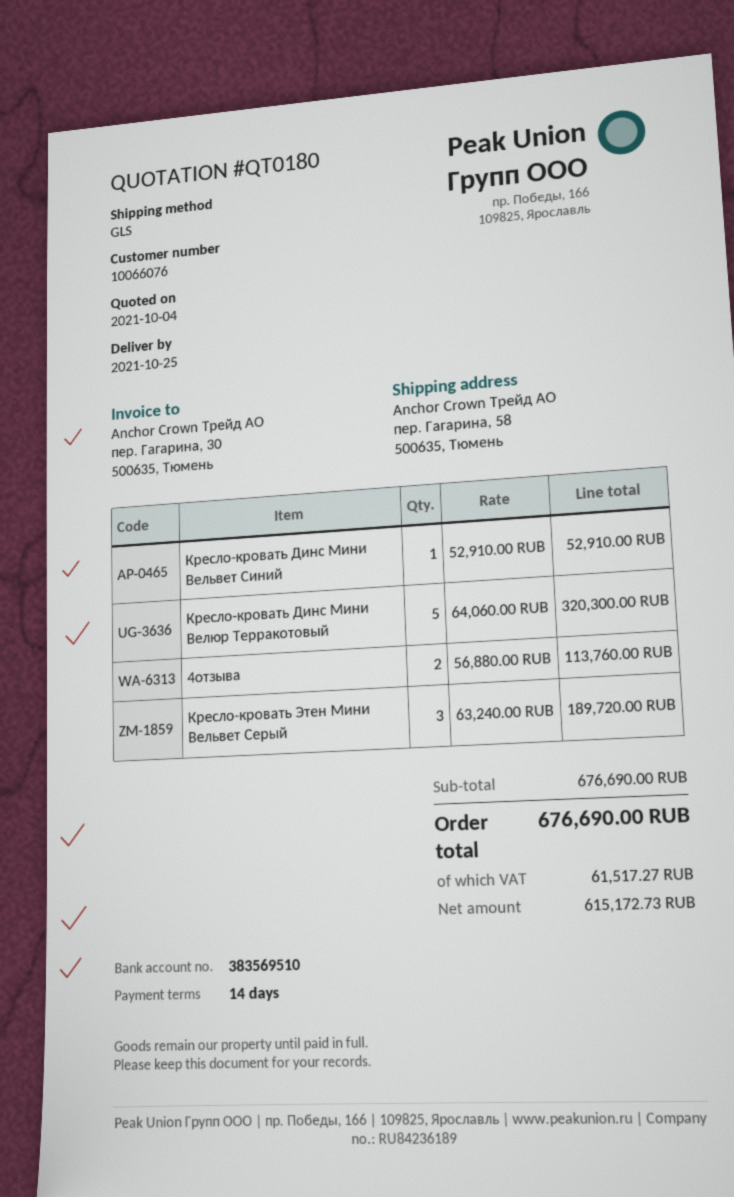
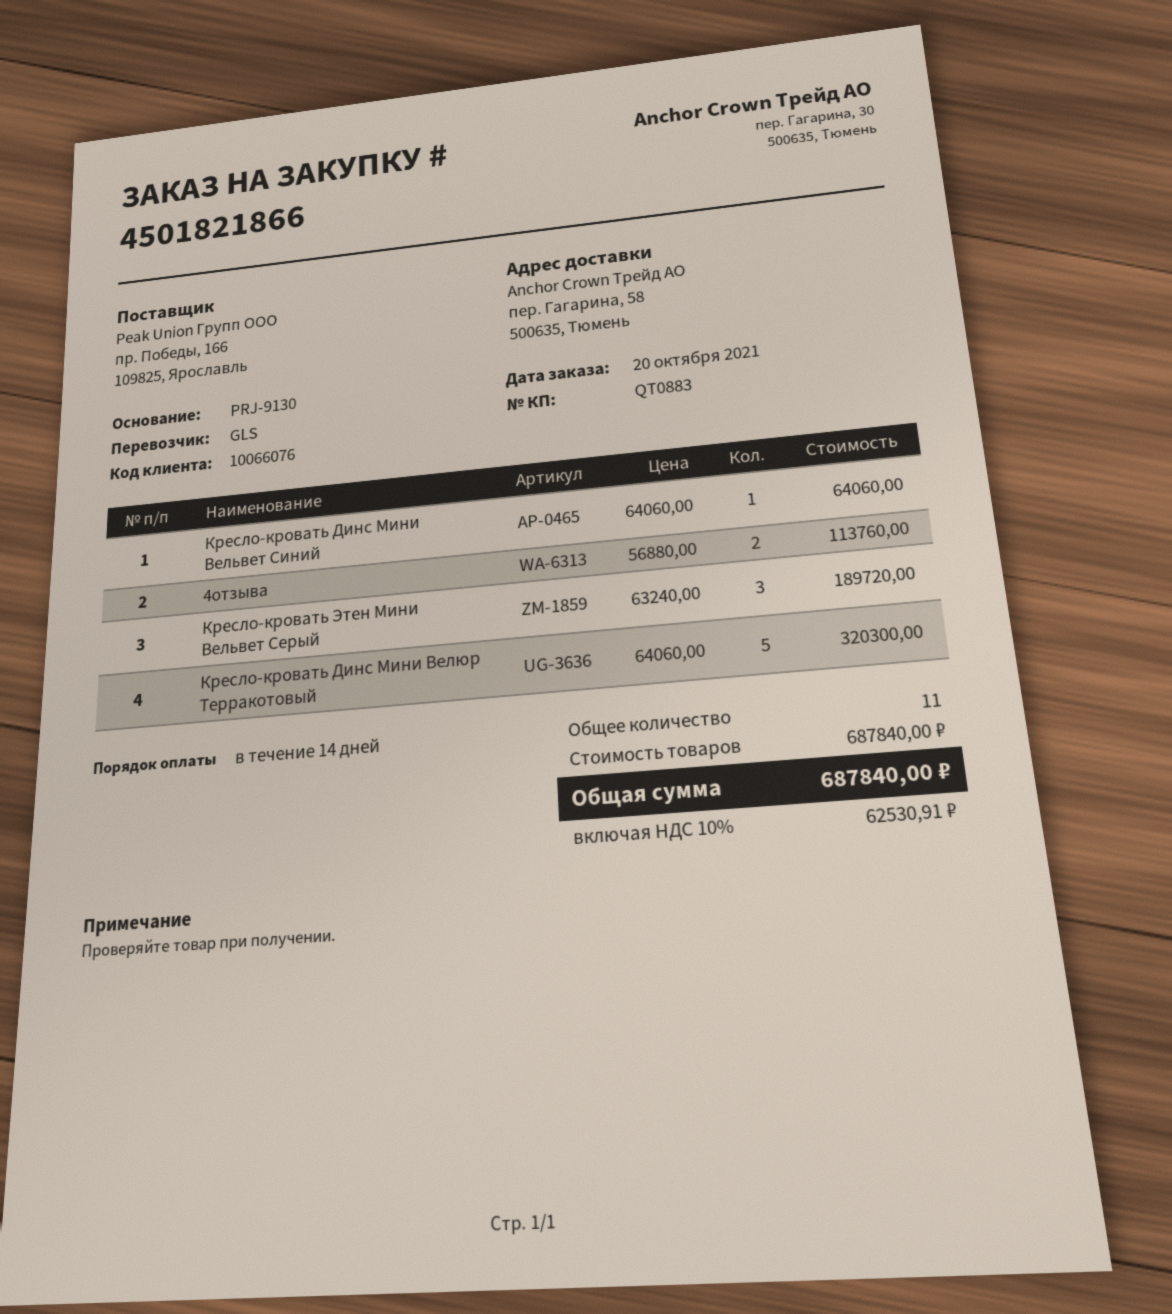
quote number: QT0180 -> QT0883
Кресло-кровать Динс Мини Вельвет Синий: 1 x 52910.00 = 52910.00 -> 1 x 64060.00 = 64060.00
subtotal: 676690.00 -> 687840.00
tax: 61517.27 -> 62530.91
total: 676690.00 -> 687840.00

